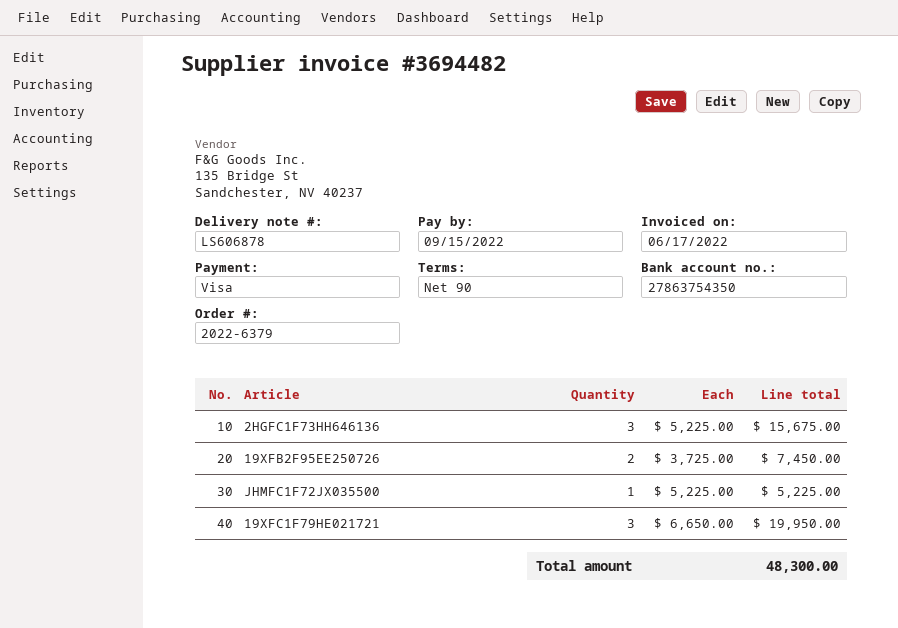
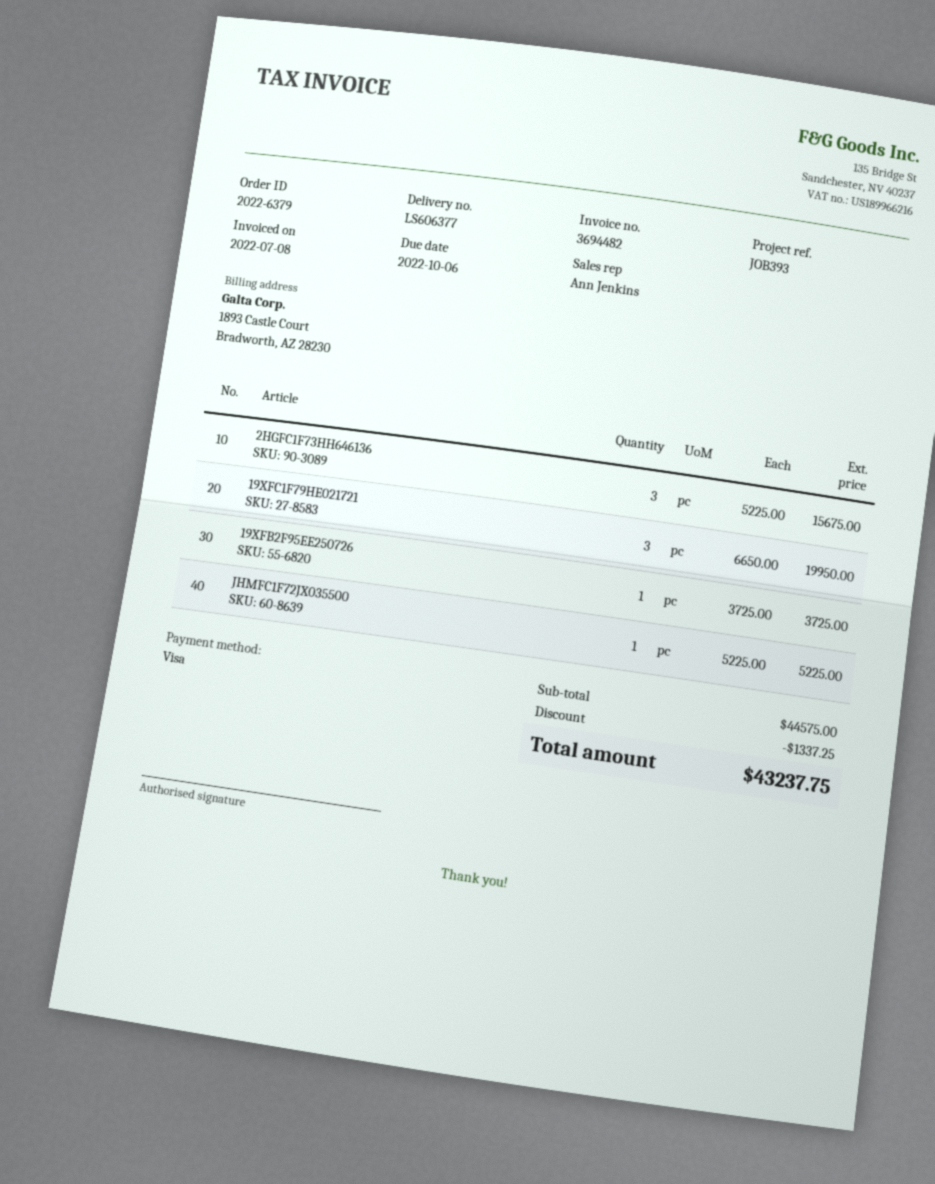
delivery note number: LS606878 -> LS606377
invoice date: 2022-06-17 -> 2022-07-08
due date: 2022-09-15 -> 2022-10-06
19XFB2F95EE250726: 2 x 3725.00 = 7450.00 -> 1 x 3725.00 = 3725.00
discount: none -> 1337.25
total: 48300.00 -> 43237.75

